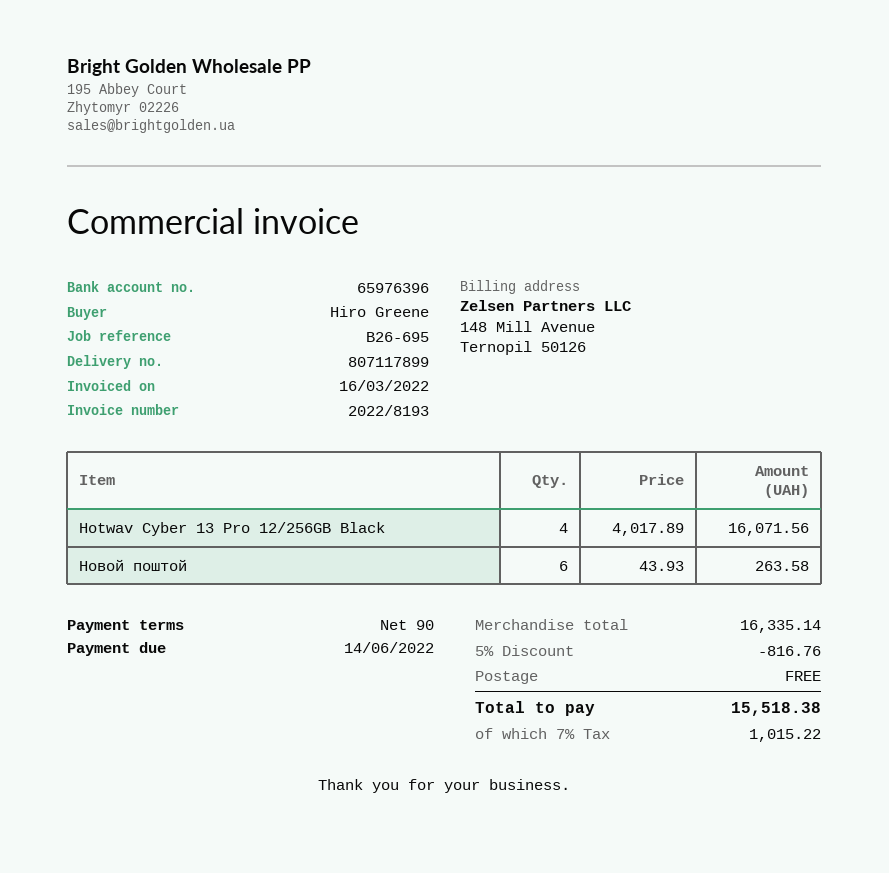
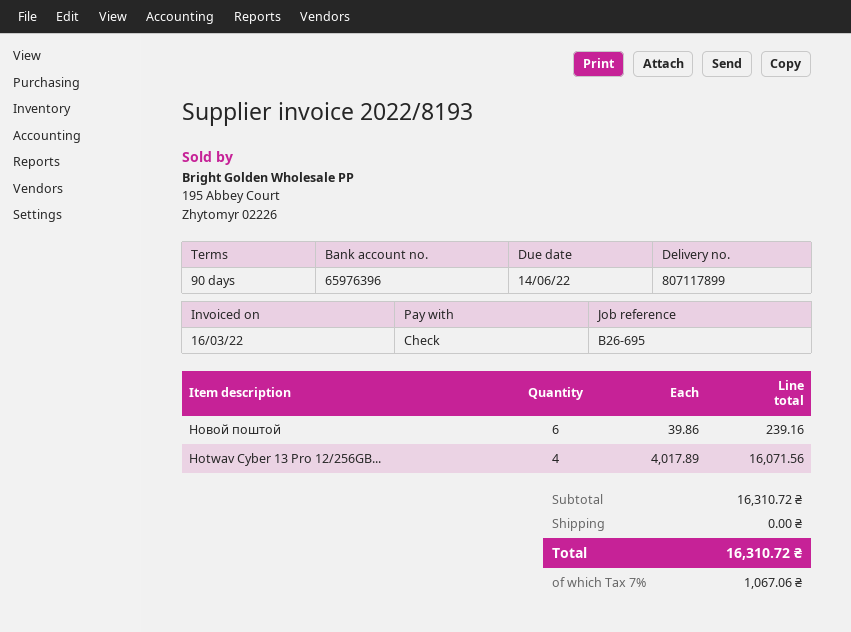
Новой поштой: 6 x 43.93 = 263.58 -> 6 x 39.86 = 239.16
subtotal: 16335.14 -> 16310.72
discount: 5% = 816.76 -> none
tax: 7% = 1015.22 -> 7% = 1067.06
total: 15518.38 -> 16310.72

